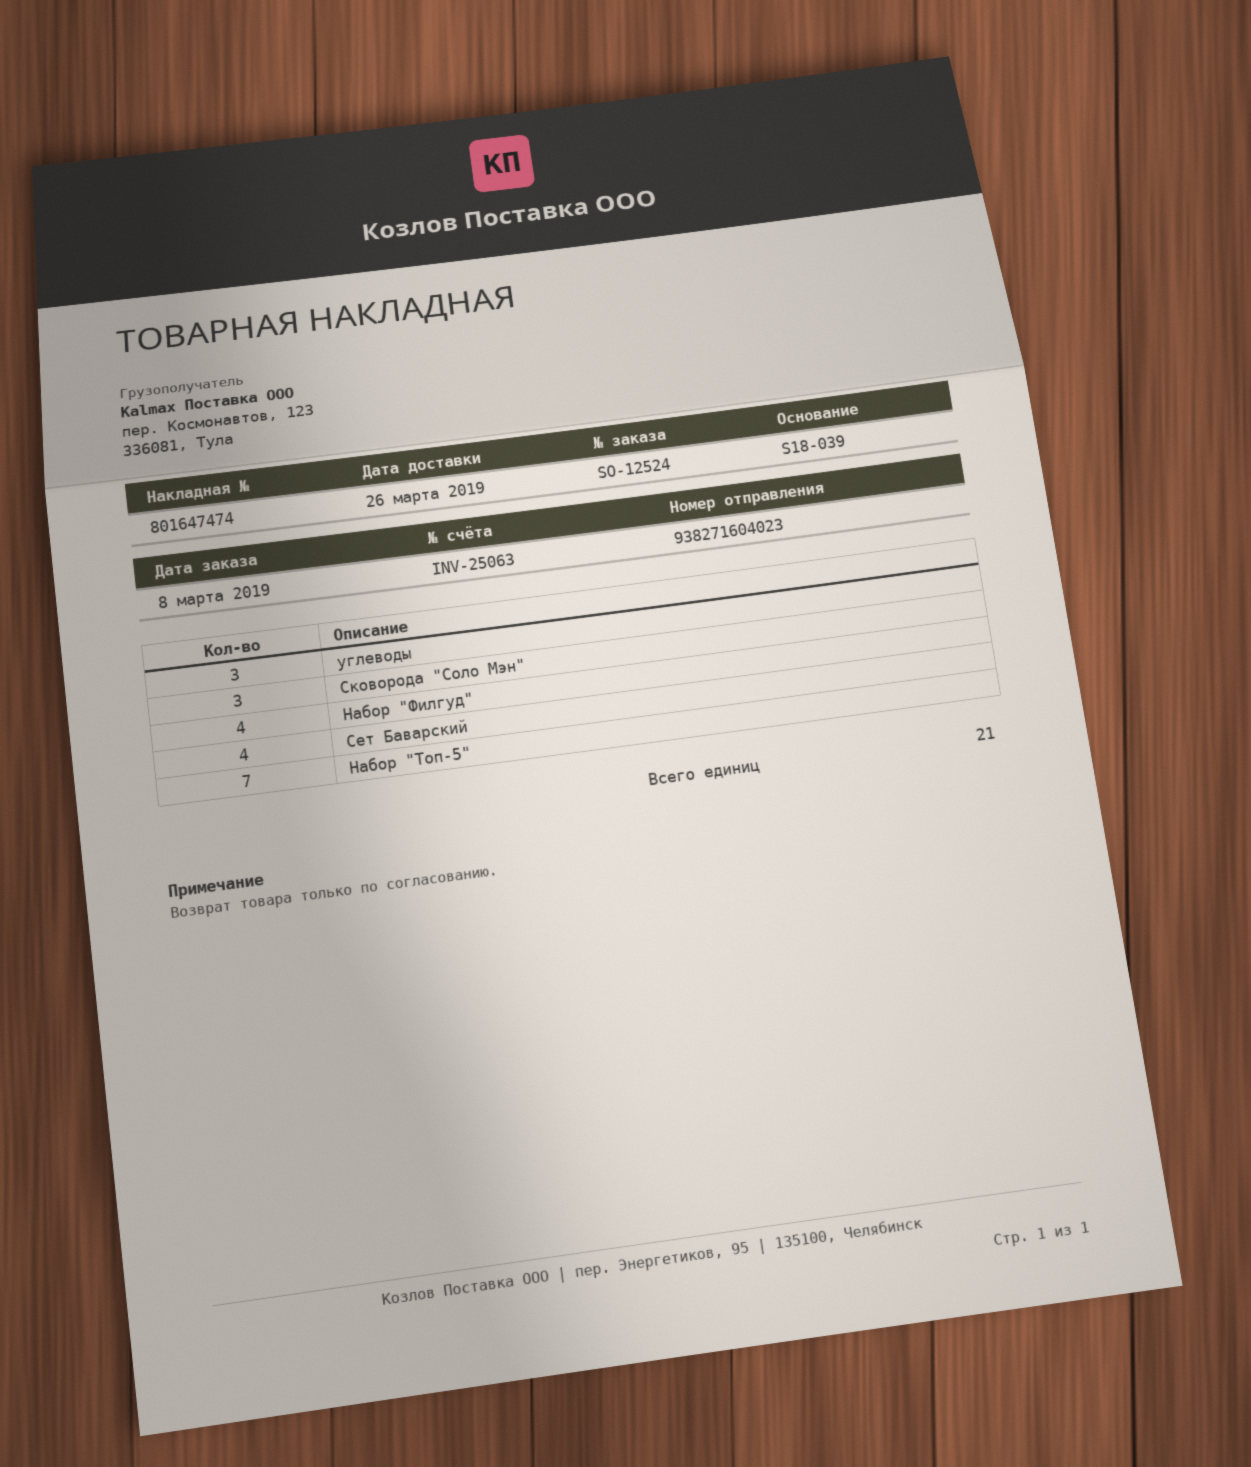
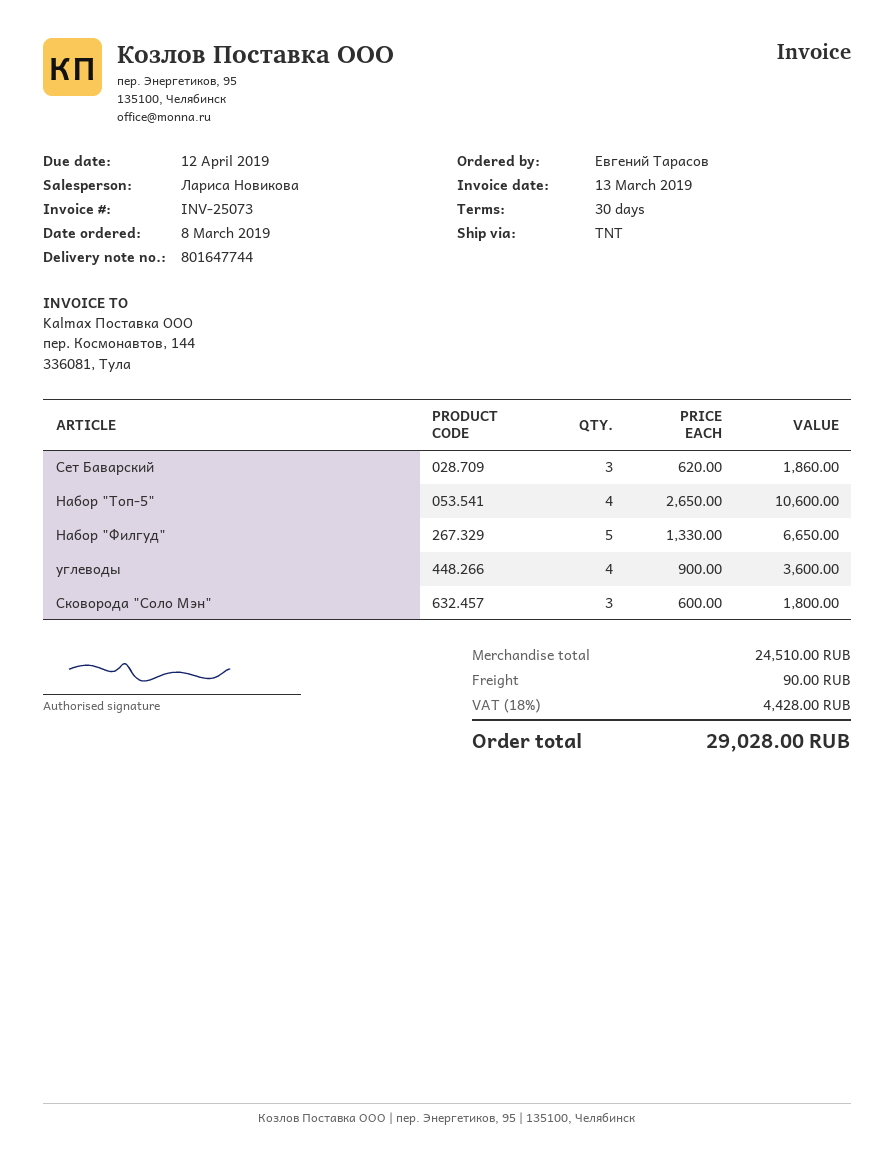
delivery note number: 801647474 -> 801647744
invoice number: INV-25063 -> INV-25073
углеводы: 3 -> 4
Набор "Филгуд": 4 -> 5
Сет Баварский: 4 -> 3
Набор "Топ-5": 7 -> 4

